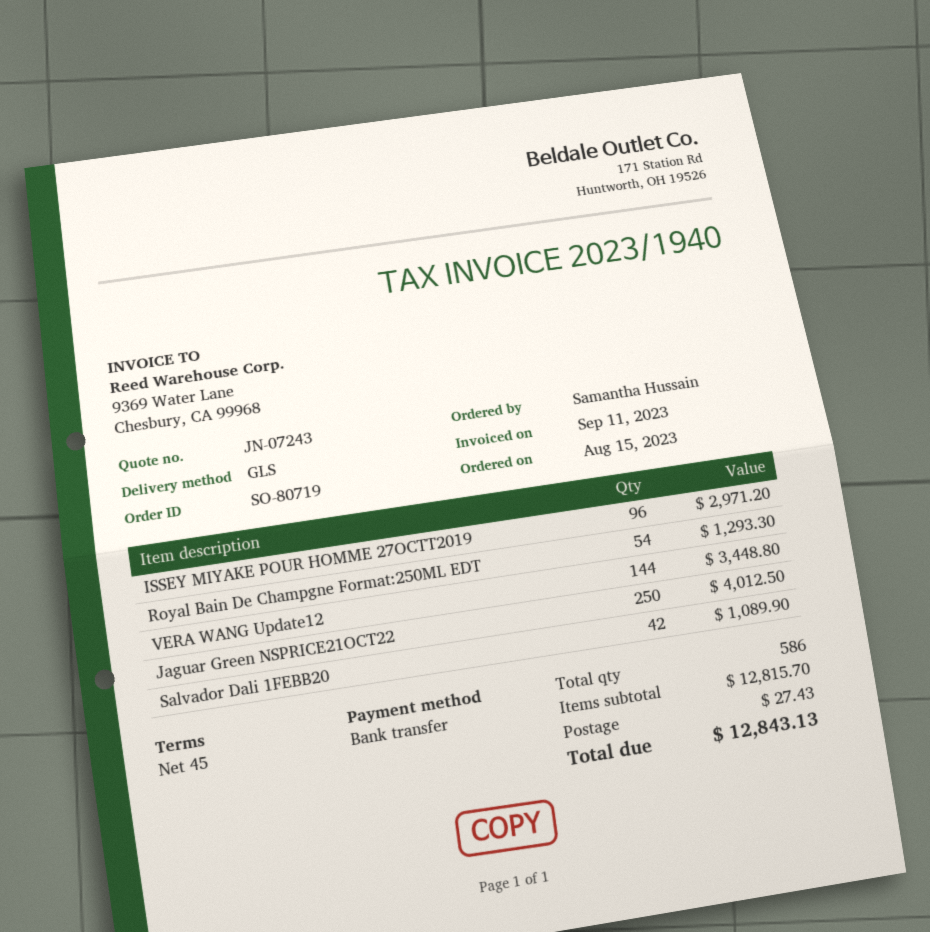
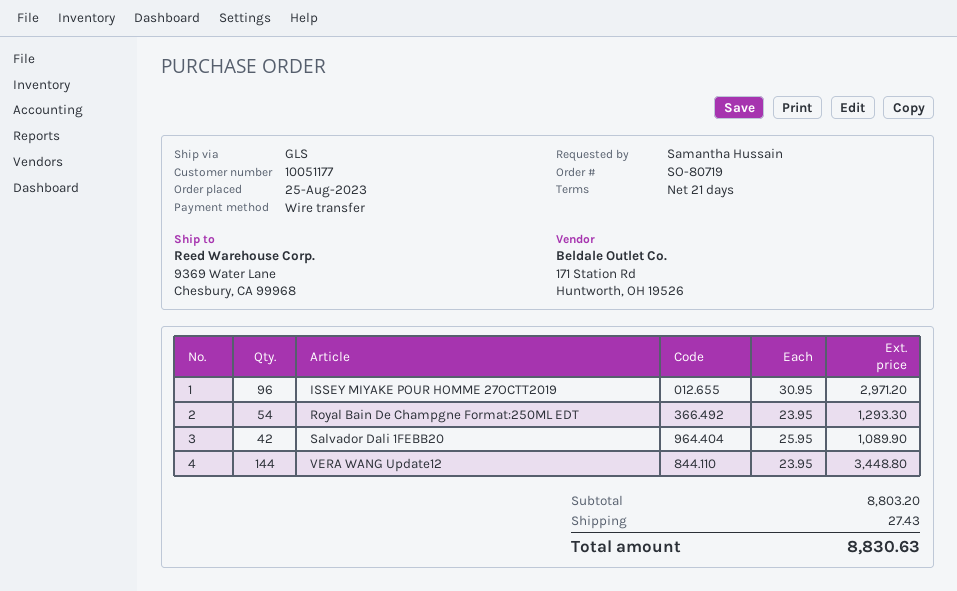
order date: 2023-08-15 -> 2023-08-25
payment terms: 45 days -> 21 days
Jaguar Green NSPRICE21OCT22: 250 for 4012.50 -> none
subtotal: 12815.70 -> 8803.20
total: 12843.13 -> 8830.63

